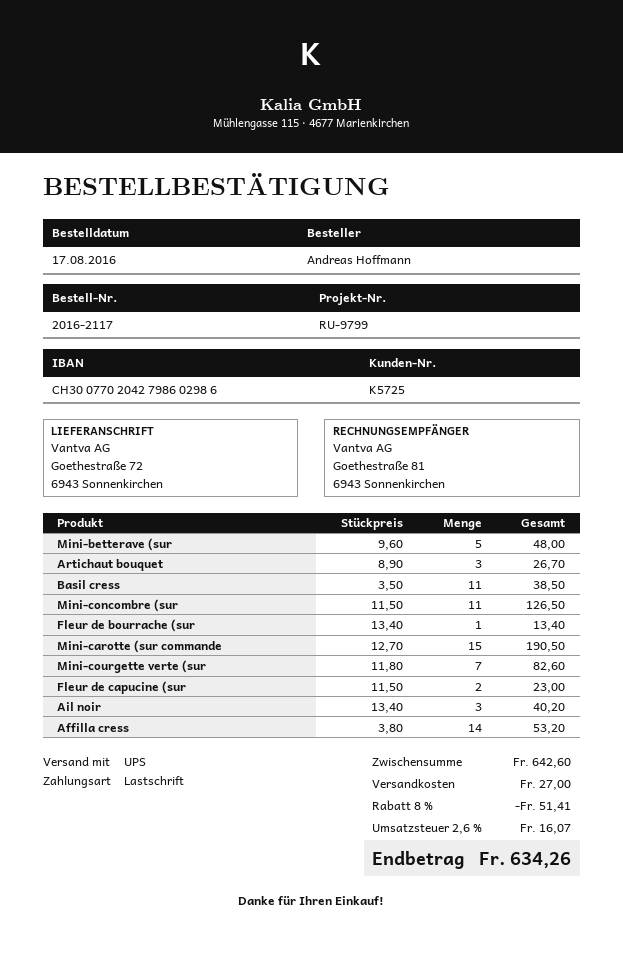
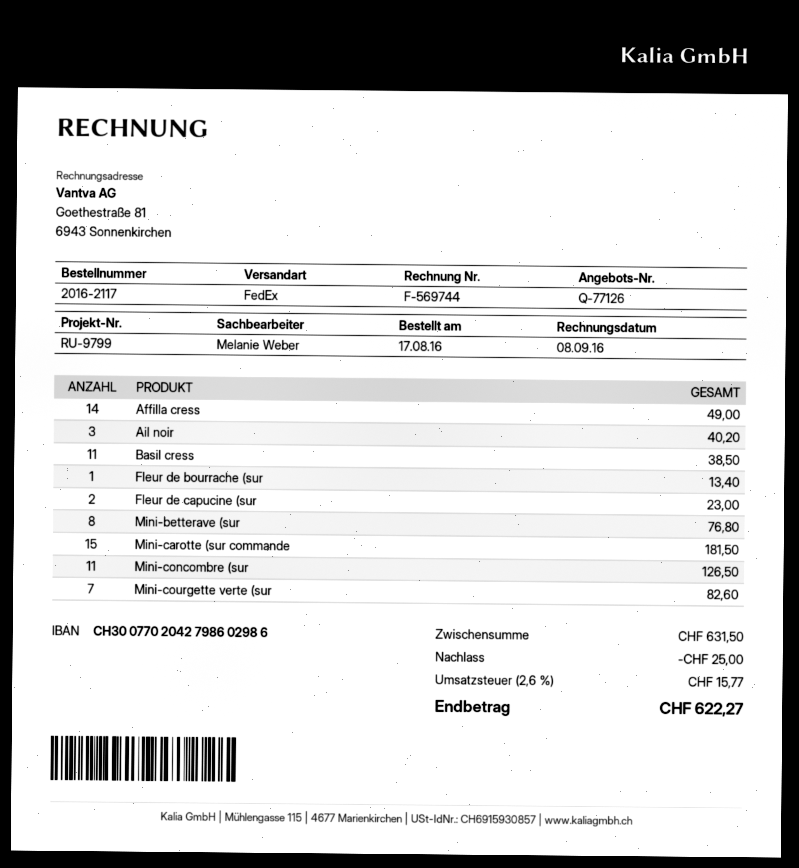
shipping method: UPS -> FedEx
Mini-betterave (sur: 5 for 48.00 -> 8 for 76.80
Artichaut bouquet: 3 for 26.70 -> none
Mini-carotte (sur commande: 15 for 190.50 -> 15 for 181.50
Affilla cress: 14 for 53.20 -> 14 for 49.00
subtotal: 642.60 -> 631.50
discount: 51.41 -> 25.00
shipping: 27.00 -> none
tax: 2.6% = 16.07 -> 2.6% = 15.77
total: 634.26 -> 622.27

